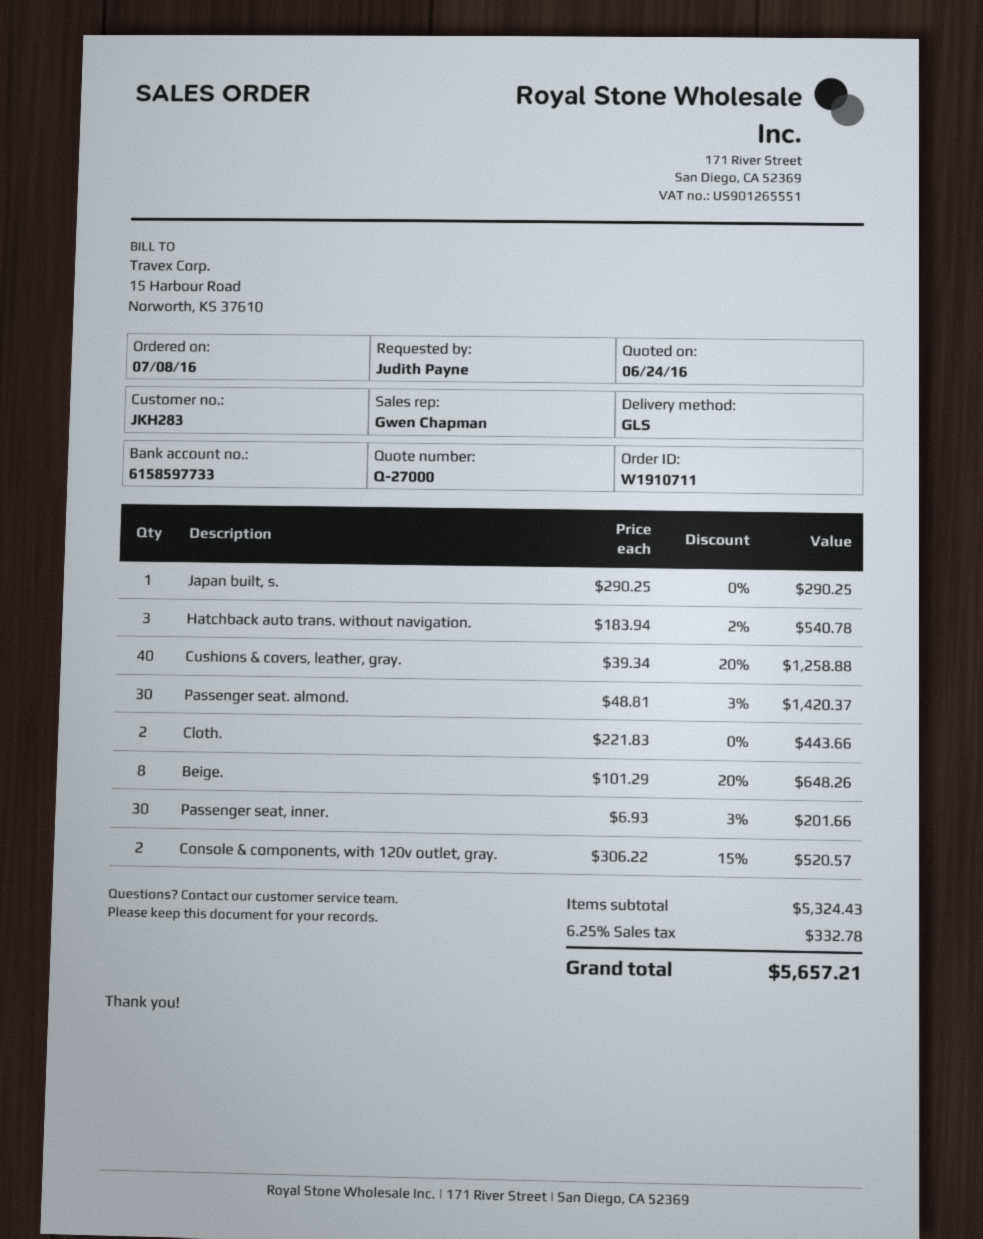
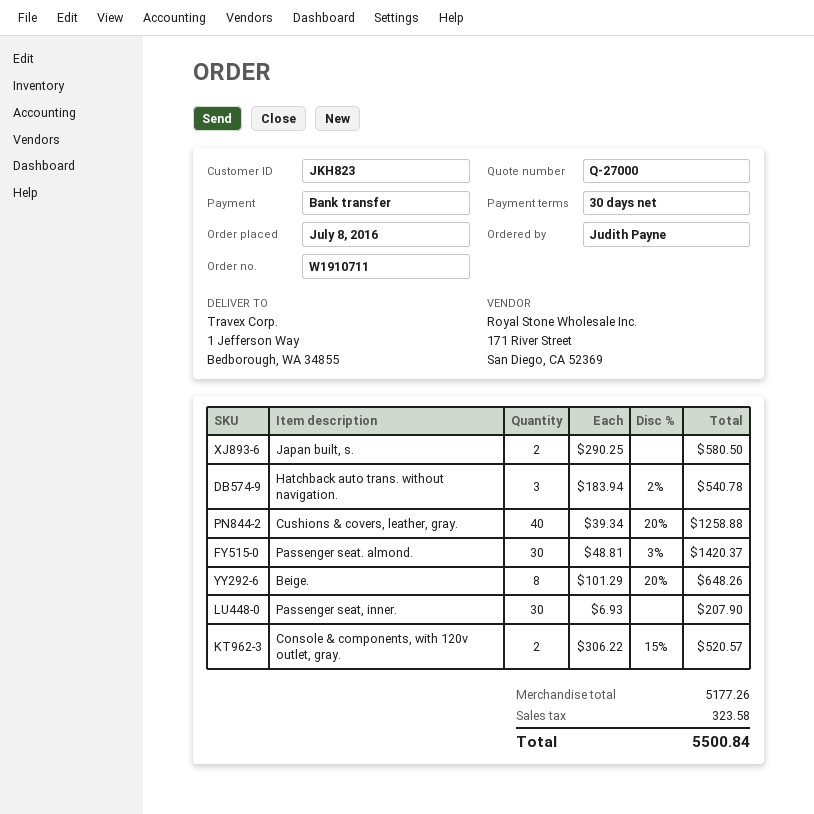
customer number: JKH283 -> JKH823
Japan built, s.: 1 x 290.25 = 290.25 -> 2 x 290.25 = 580.50
Cloth.: 2 x 221.83 = 443.66 -> none
Passenger seat, inner.: 30 x 6.93 - 3% = 201.66 -> 30 x 6.93 = 207.90
subtotal: 5324.43 -> 5177.26
tax: 332.78 -> 323.58
total: 5657.21 -> 5500.84

